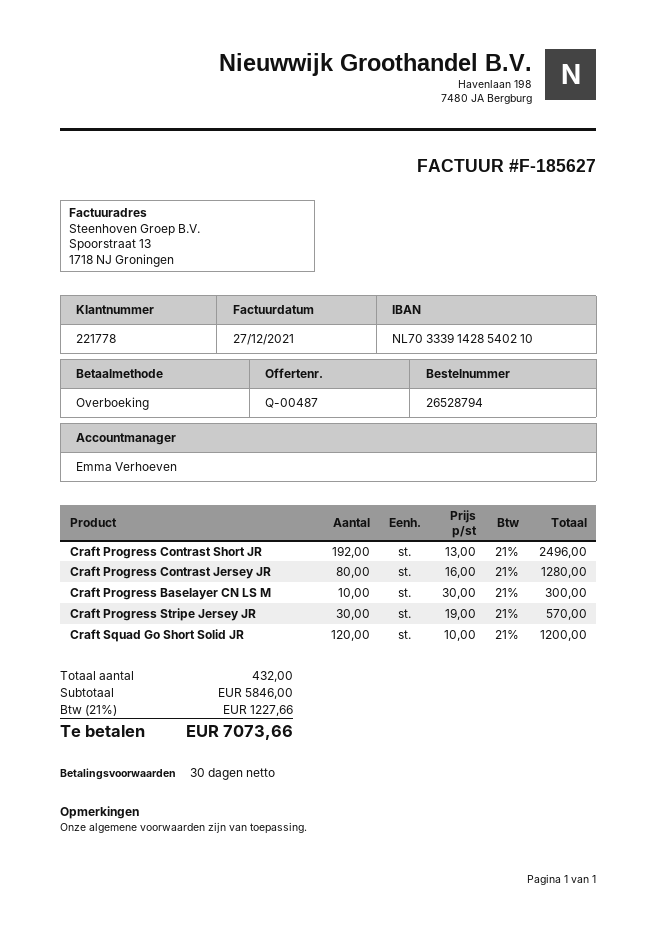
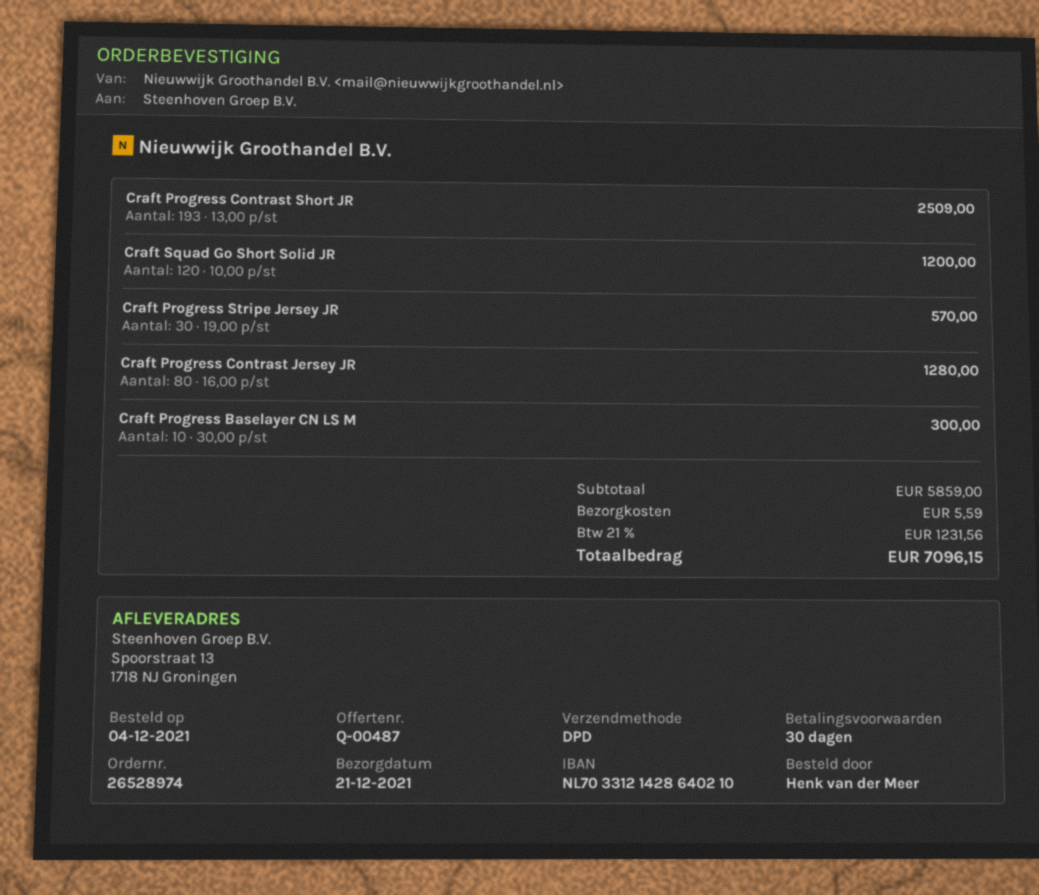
order number: 26528794 -> 26528974
bank account: NL7033391428540210 -> NL7033121428640210
Craft Progress Contrast Short JR: 192 x 13.00 = 2496.00 -> 193 x 13.00 = 2509.00
subtotal: 5846.00 -> 5859.00
shipping: none -> 5.59
tax: 21% = 1227.66 -> 21% = 1231.56
total: 7073.66 -> 7096.15

